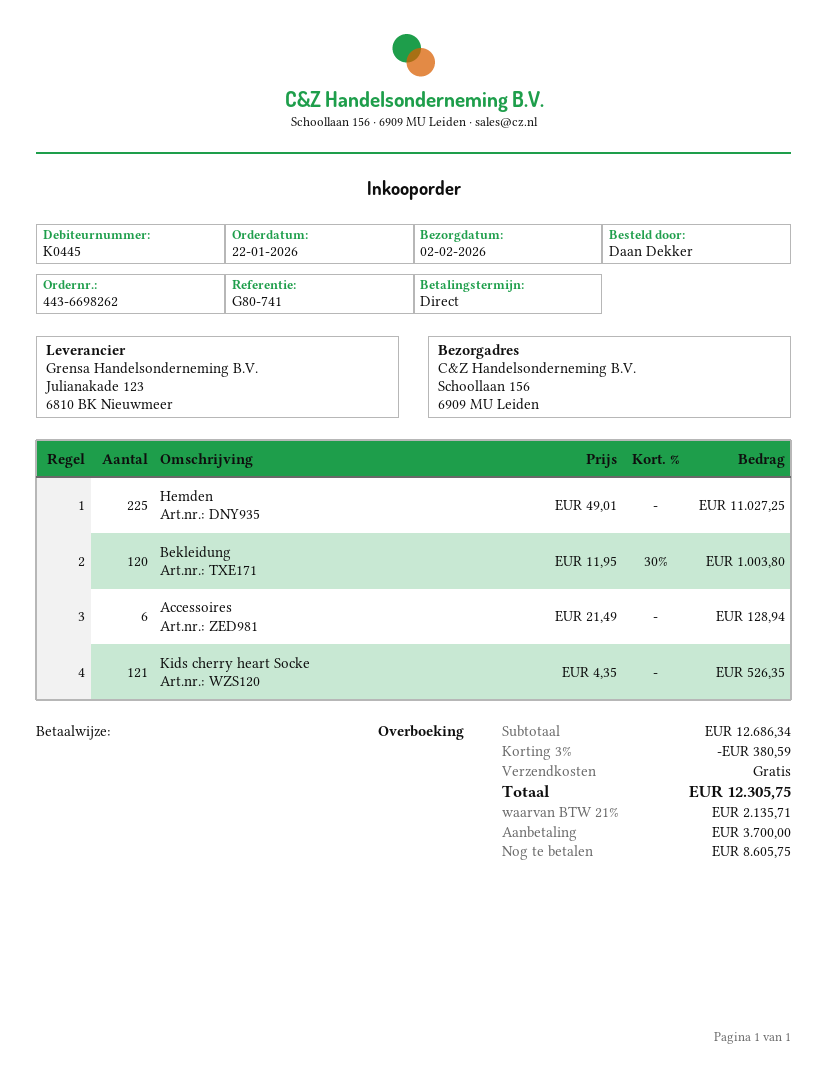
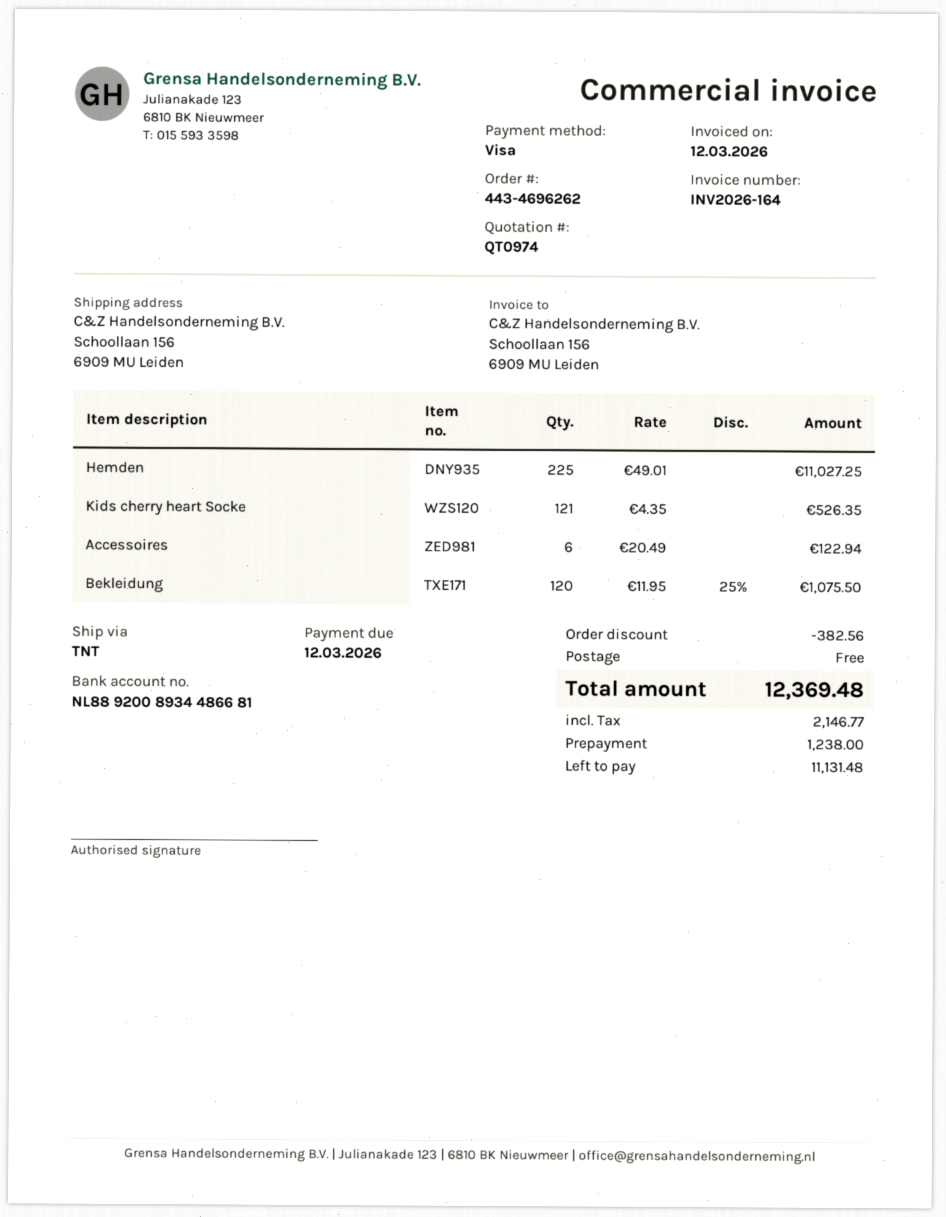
order number: 443-6698262 -> 443-4696262
payment method: bank transfer -> Visa
Bekleidung: 120 x 11.95 - 30% = 1003.80 -> 120 x 11.95 - 25% = 1075.50
Accessoires: 6 x 21.49 = 128.94 -> 6 x 20.49 = 122.94
discount: 380.59 -> 382.56
tax: 2135.71 -> 2146.77
total: 12305.75 -> 12369.48
deposit: 3700.00 -> 1238.00
balance: 8605.75 -> 11131.48

